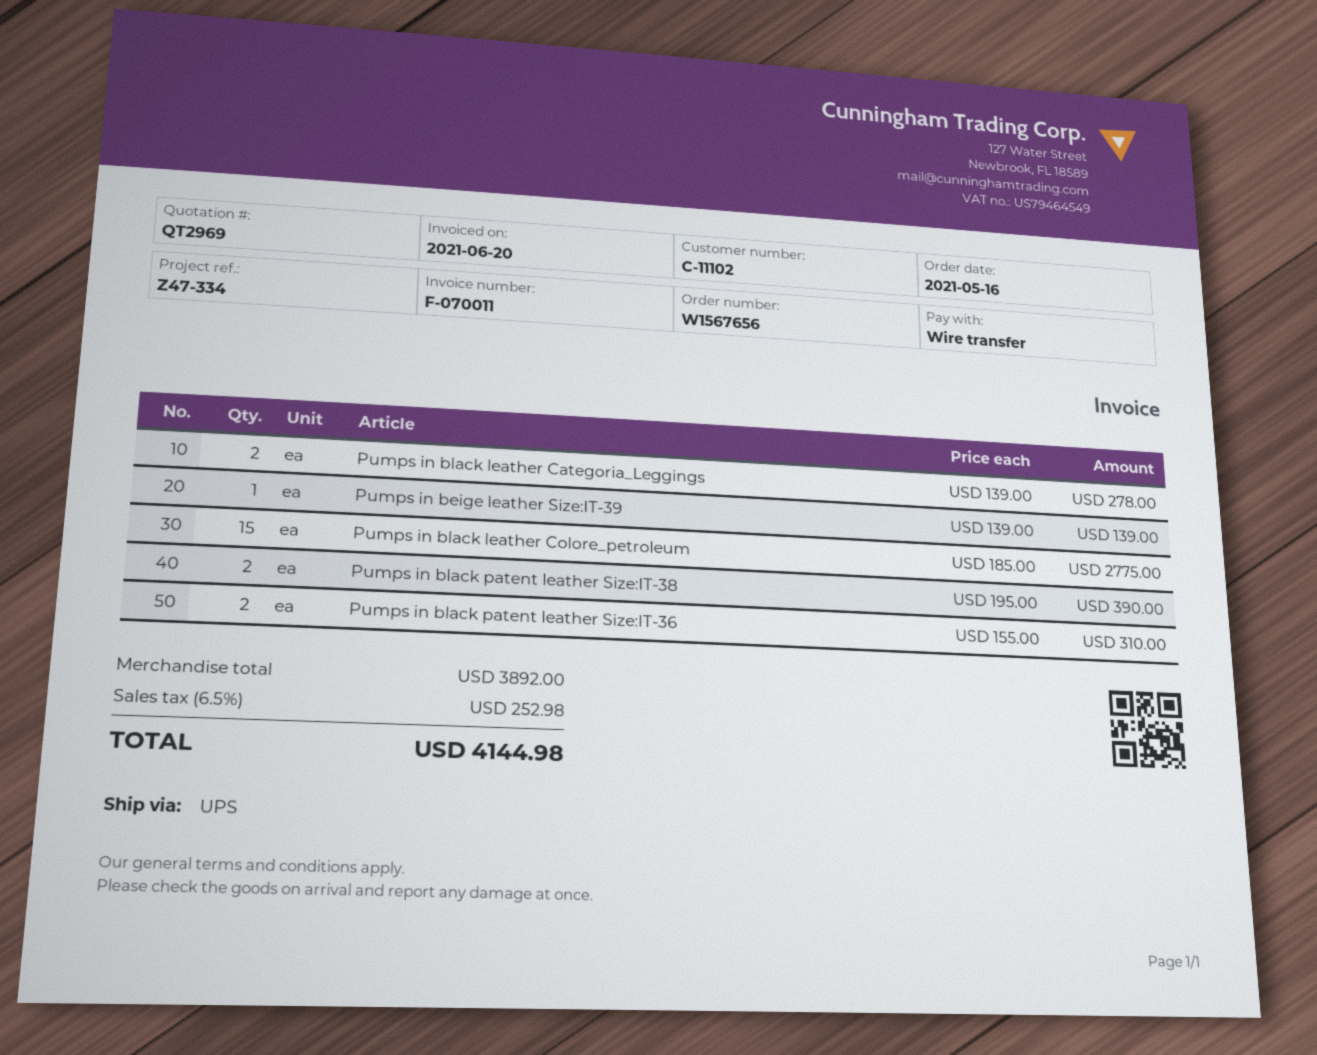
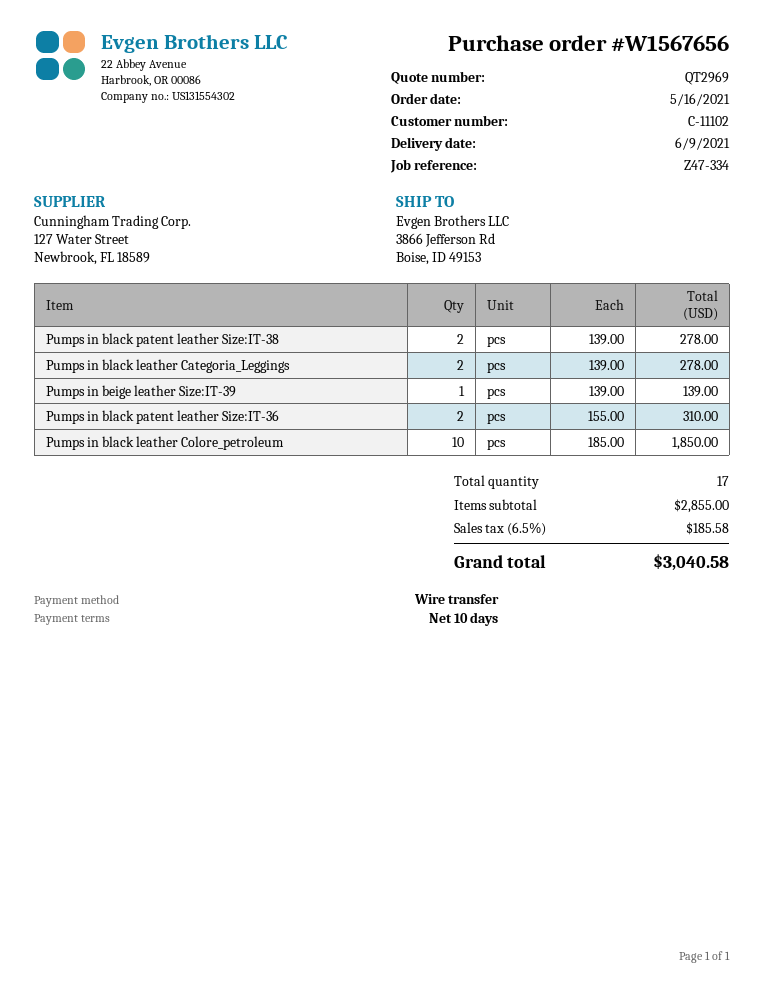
Pumps in black leather Colore_petroleum: 15 x 185.00 = 2775.00 -> 10 x 185.00 = 1850.00
Pumps in black patent leather Size:IT-38: 2 x 195.00 = 390.00 -> 2 x 139.00 = 278.00
subtotal: 3892.00 -> 2855.00
tax: 6.5% = 252.98 -> 6.5% = 185.58
total: 4144.98 -> 3040.58

